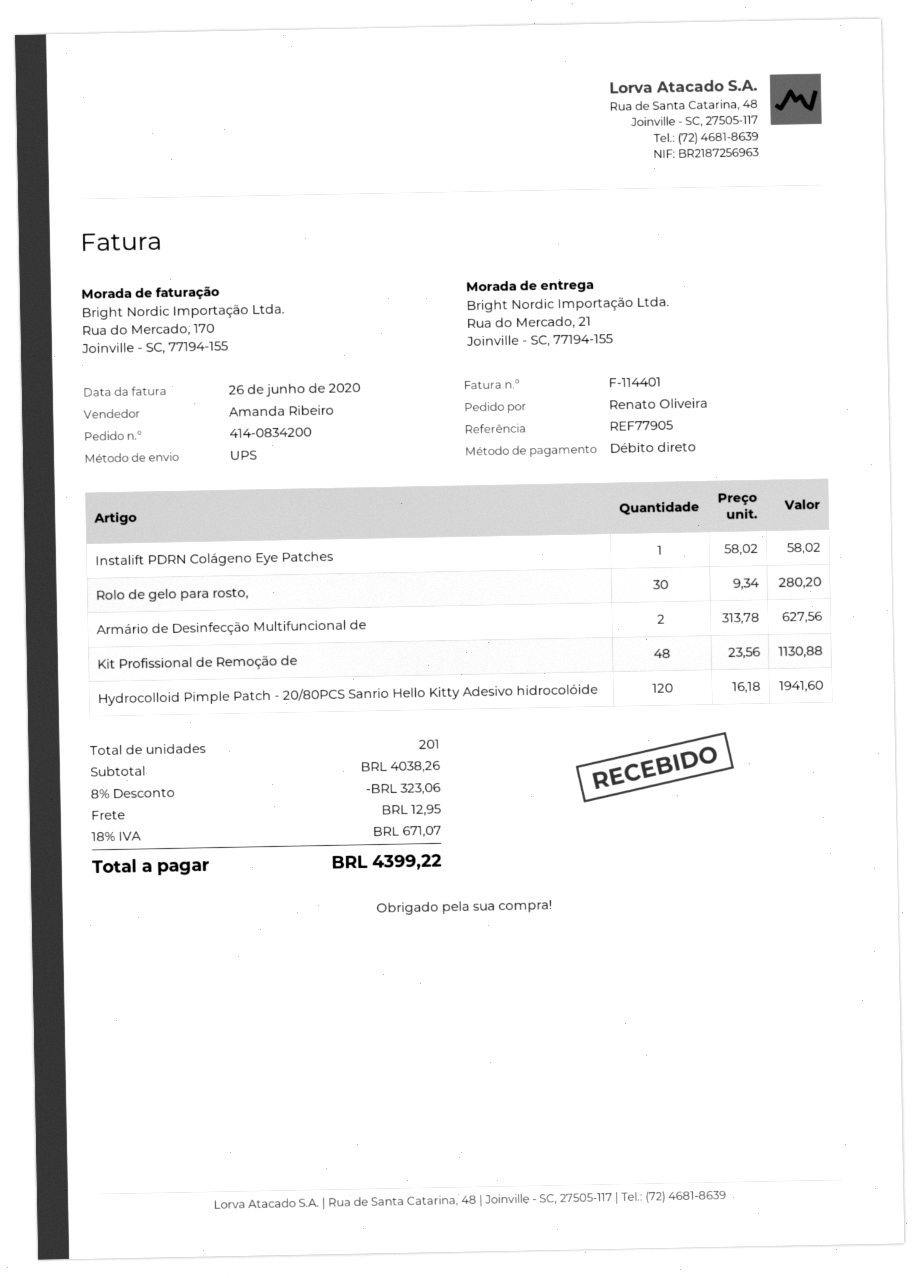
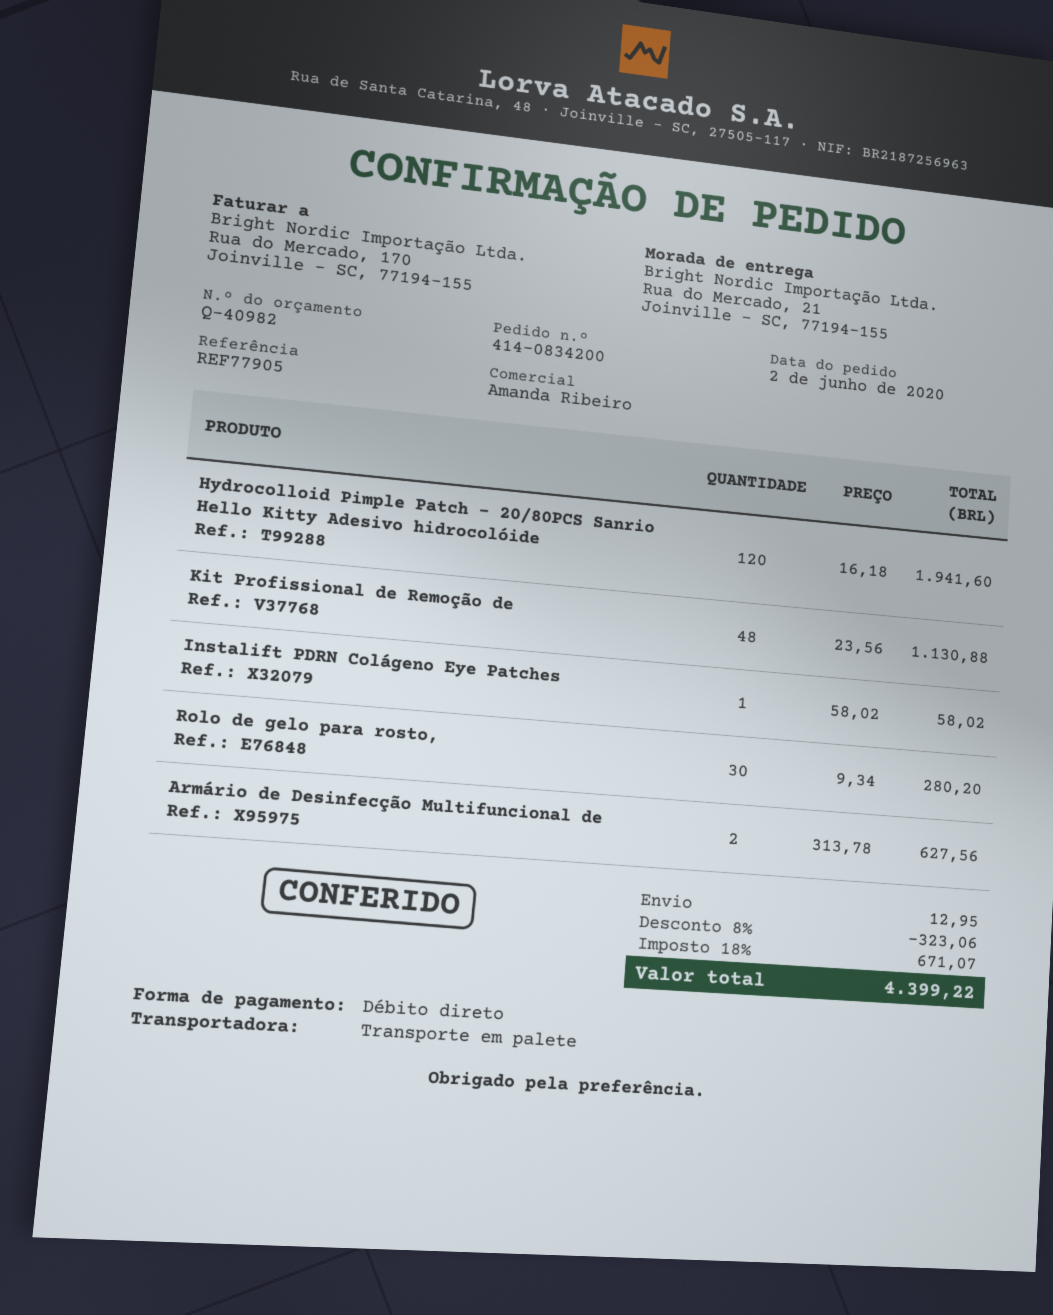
shipping method: UPS -> pallet freight

